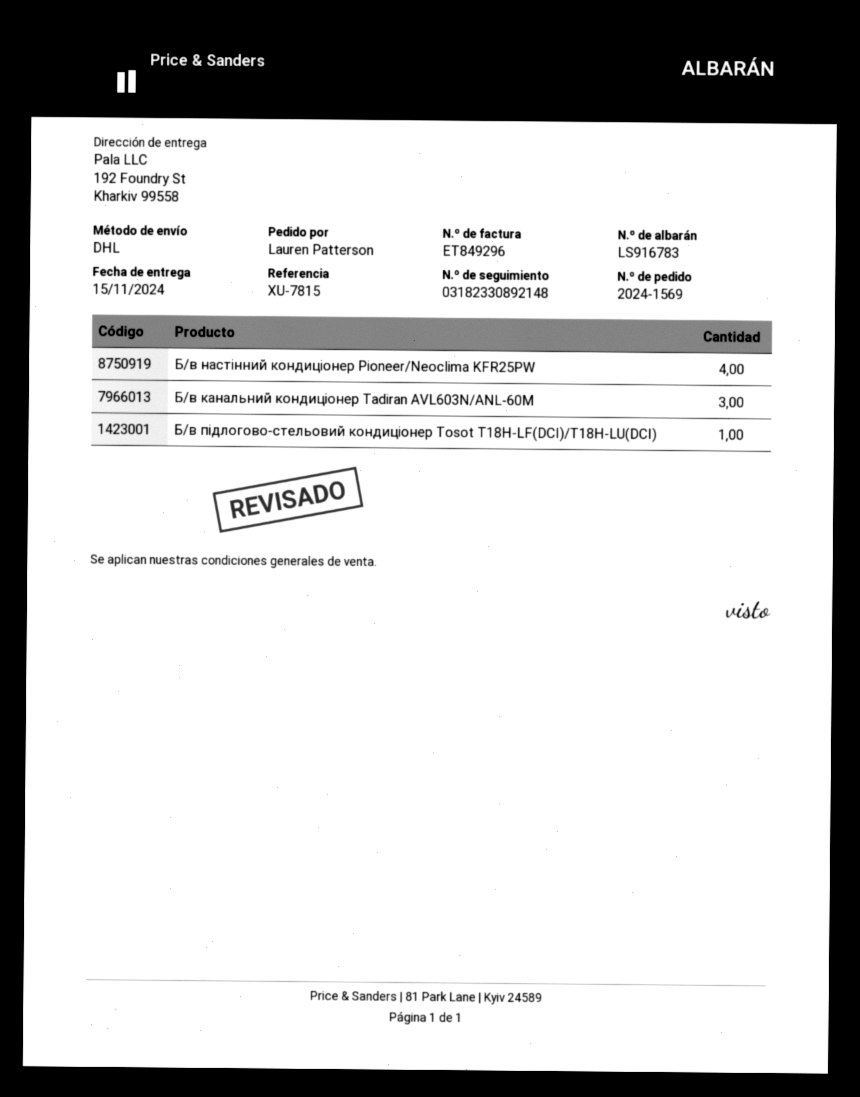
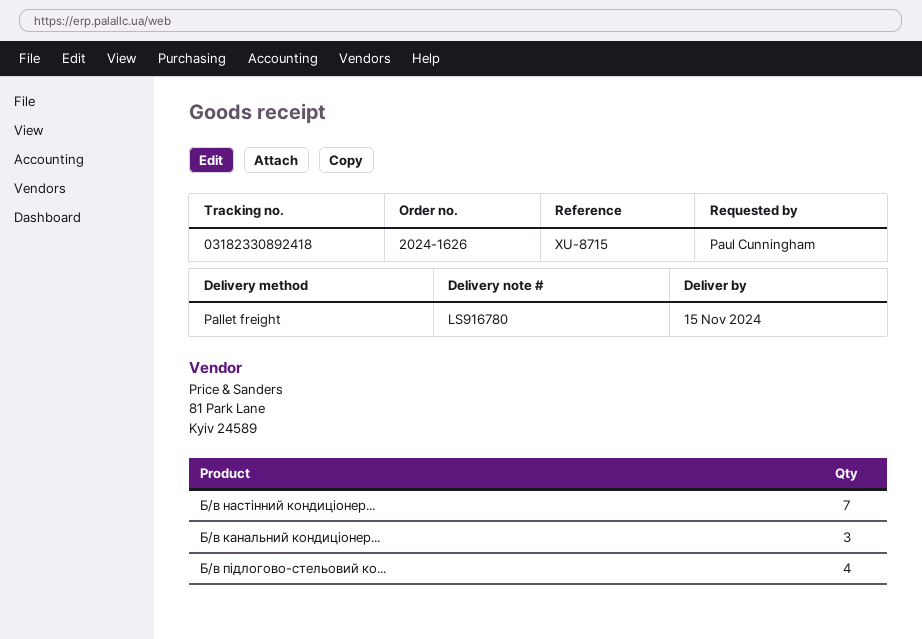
order number: 2024-1569 -> 2024-1626
delivery note number: LS916783 -> LS916780
reference: XU-7815 -> XU-8715
ordered by: Lauren Patterson -> Paul Cunningham
shipping method: DHL -> pallet freight
tracking number: 03182330892148 -> 03182330892418
Б/в настінний кондиціонер Pioneer/Neoclima KFR25PW: 4 -> 7
Б/в підлогово-стельовий кондиціонер Tosot T18H-LF(DCI)/T18H-LU(DCI): 1 -> 4

